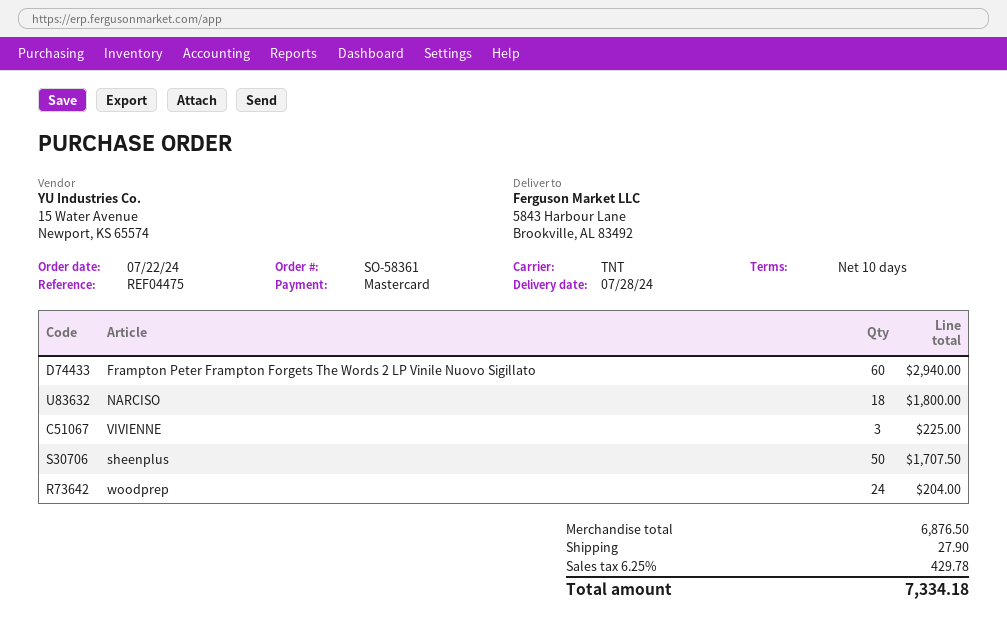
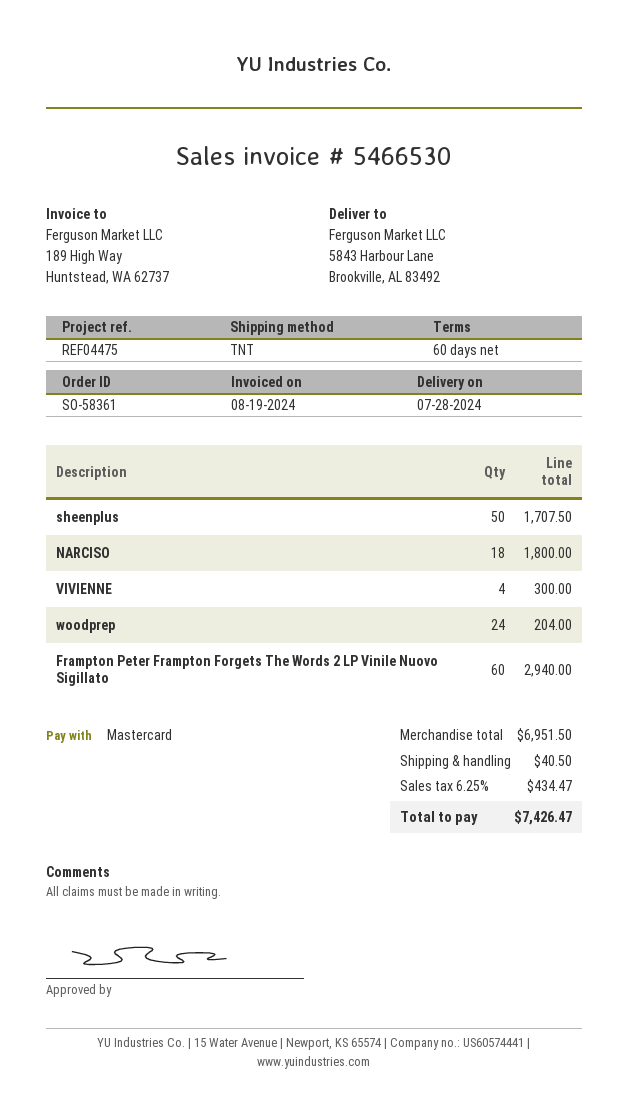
payment terms: 10 days -> 60 days
VIVIENNE: 3 for 225.00 -> 4 for 300.00
subtotal: 6876.50 -> 6951.50
shipping: 27.90 -> 40.50
tax: 6.25% = 429.78 -> 6.25% = 434.47
total: 7334.18 -> 7426.47

